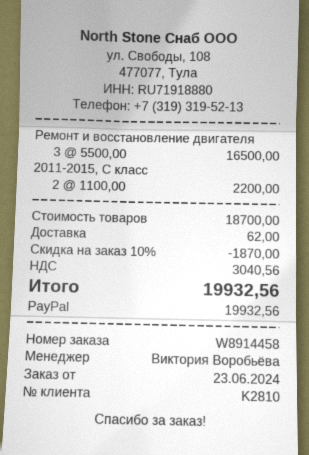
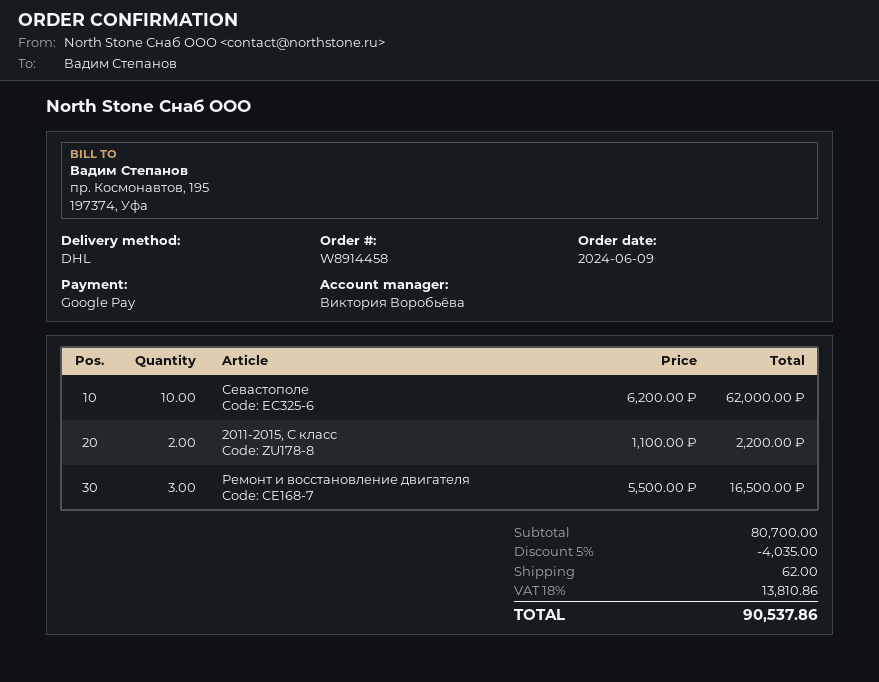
order date: 2024-06-23 -> 2024-06-09
payment method: PayPal -> Google Pay
Севастополе: none -> 10 x 6200.00 = 62000.00
subtotal: 18700.00 -> 80700.00
discount: 10% = 1870.00 -> 5% = 4035.00
tax: 3040.56 -> 13810.86
total: 19932.56 -> 90537.86

